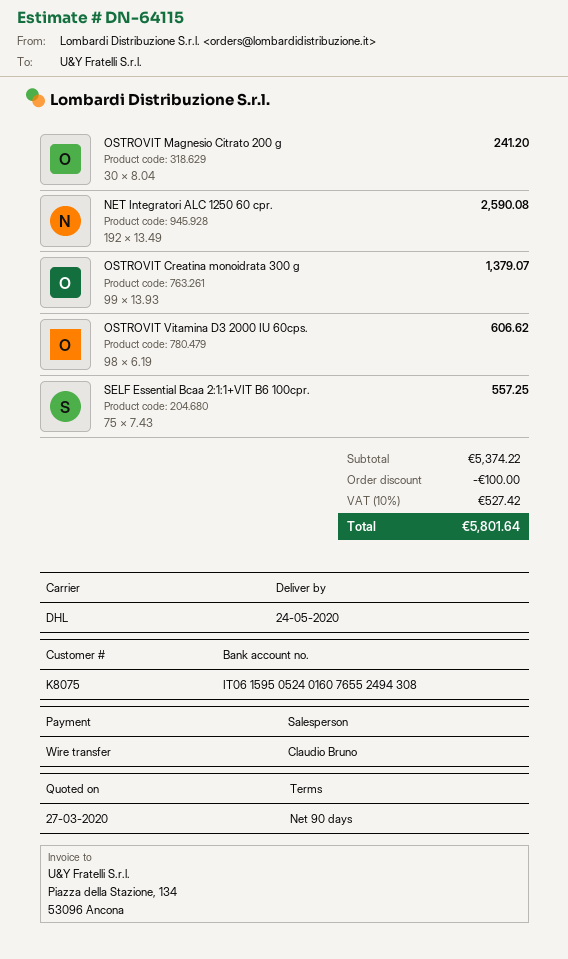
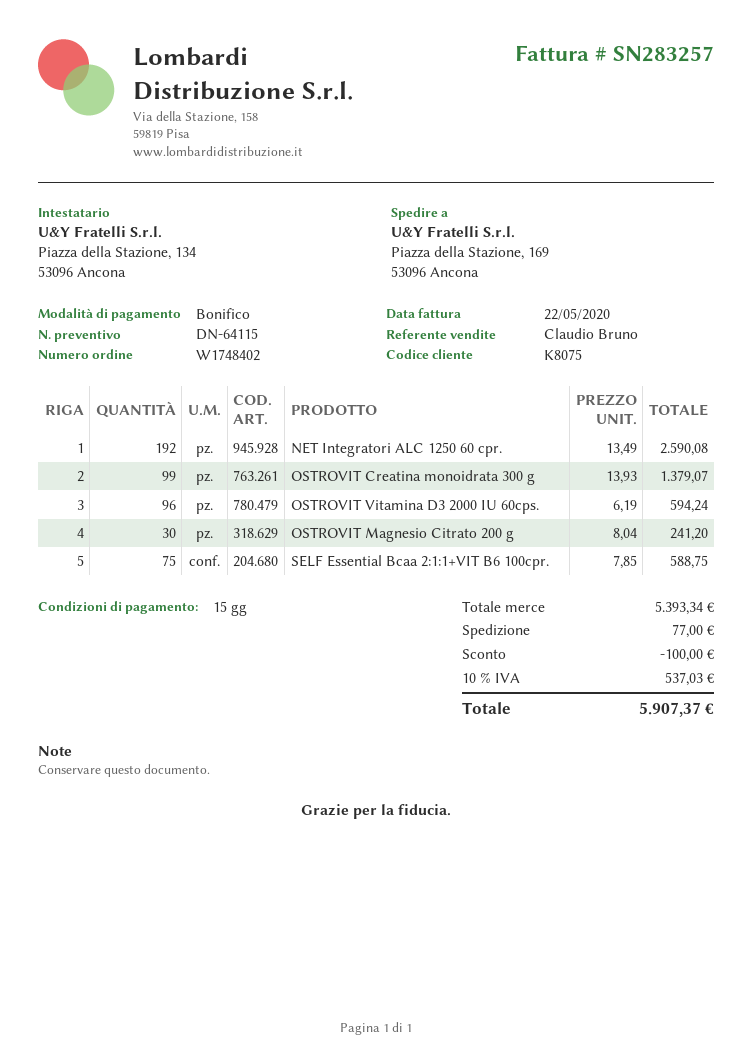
payment terms: 90 days -> 15 days
OSTROVIT Vitamina D3 2000 IU 60cps.: 98 x 6.19 = 606.62 -> 96 x 6.19 = 594.24
SELF Essential Bcaa 2:1:1+VIT B6 100cpr.: 75 x 7.43 = 557.25 -> 75 x 7.85 = 588.75
subtotal: 5374.22 -> 5393.34
shipping: none -> 77.00
tax: 10% = 527.42 -> 10% = 537.03
total: 5801.64 -> 5907.37

